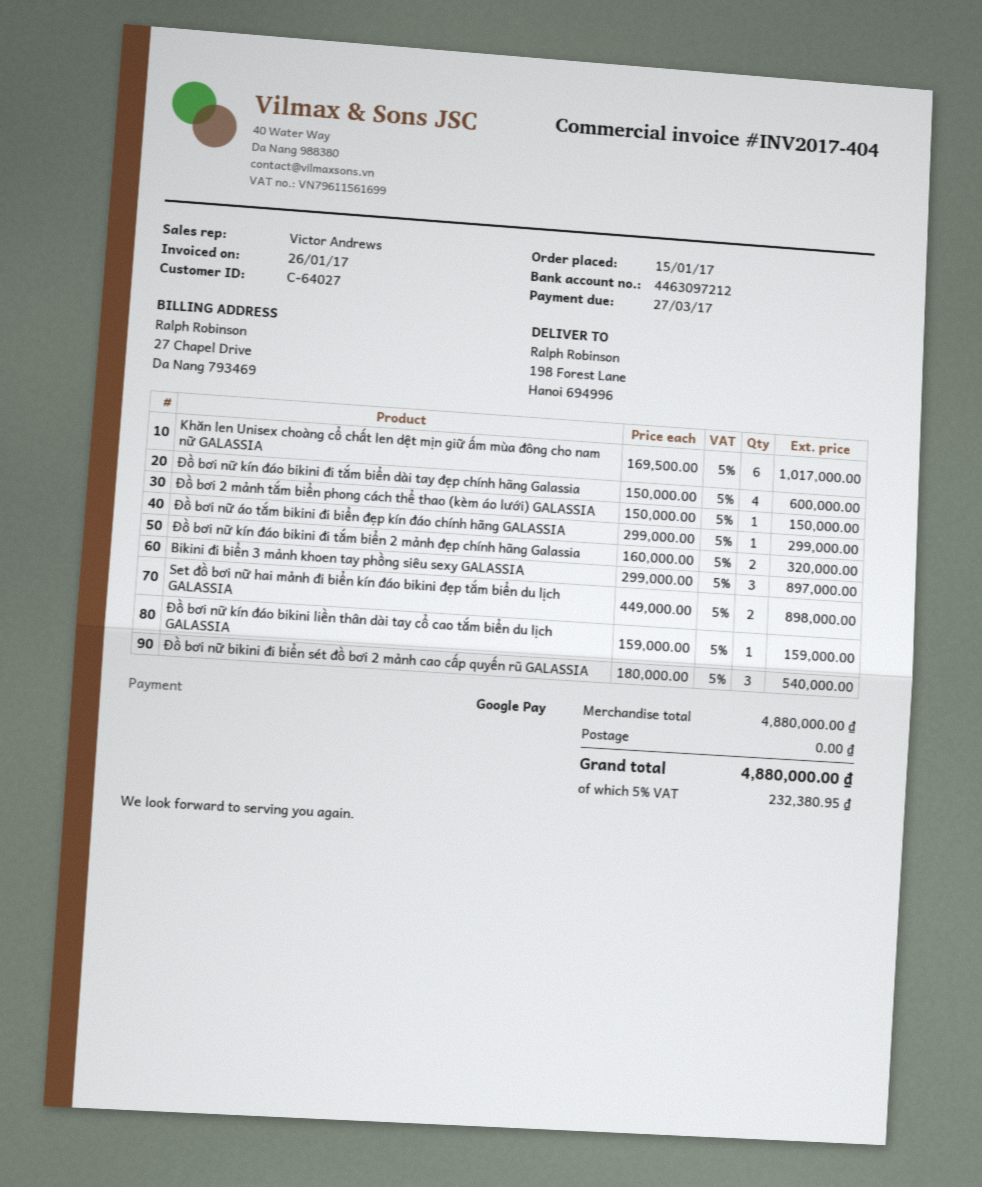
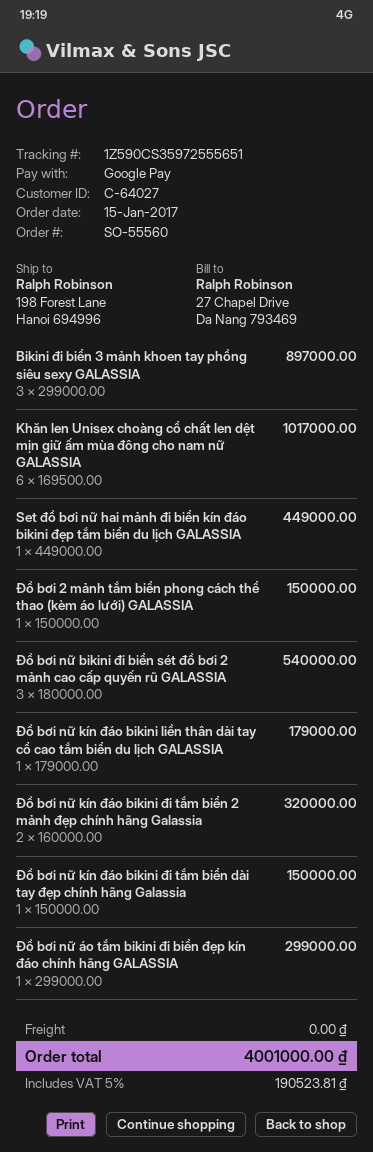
Đồ bơi nữ kín đáo bikini đi tắm biển dài tay đẹp chính hãng Galassia: 4 x 150000.00 = 600000.00 -> 1 x 150000.00 = 150000.00
Set đồ bơi nữ hai mảnh đi biển kín đáo bikini đẹp tắm biển du lịch GALASSIA: 2 x 449000.00 = 898000.00 -> 1 x 449000.00 = 449000.00
Đồ bơi nữ kín đáo bikini liền thân dài tay cổ cao tắm biển du lịch GALASSIA: 1 x 159000.00 = 159000.00 -> 1 x 179000.00 = 179000.00
tax: 5% = 232380.95 -> 5% = 190523.81
total: 4880000.00 -> 4001000.00

